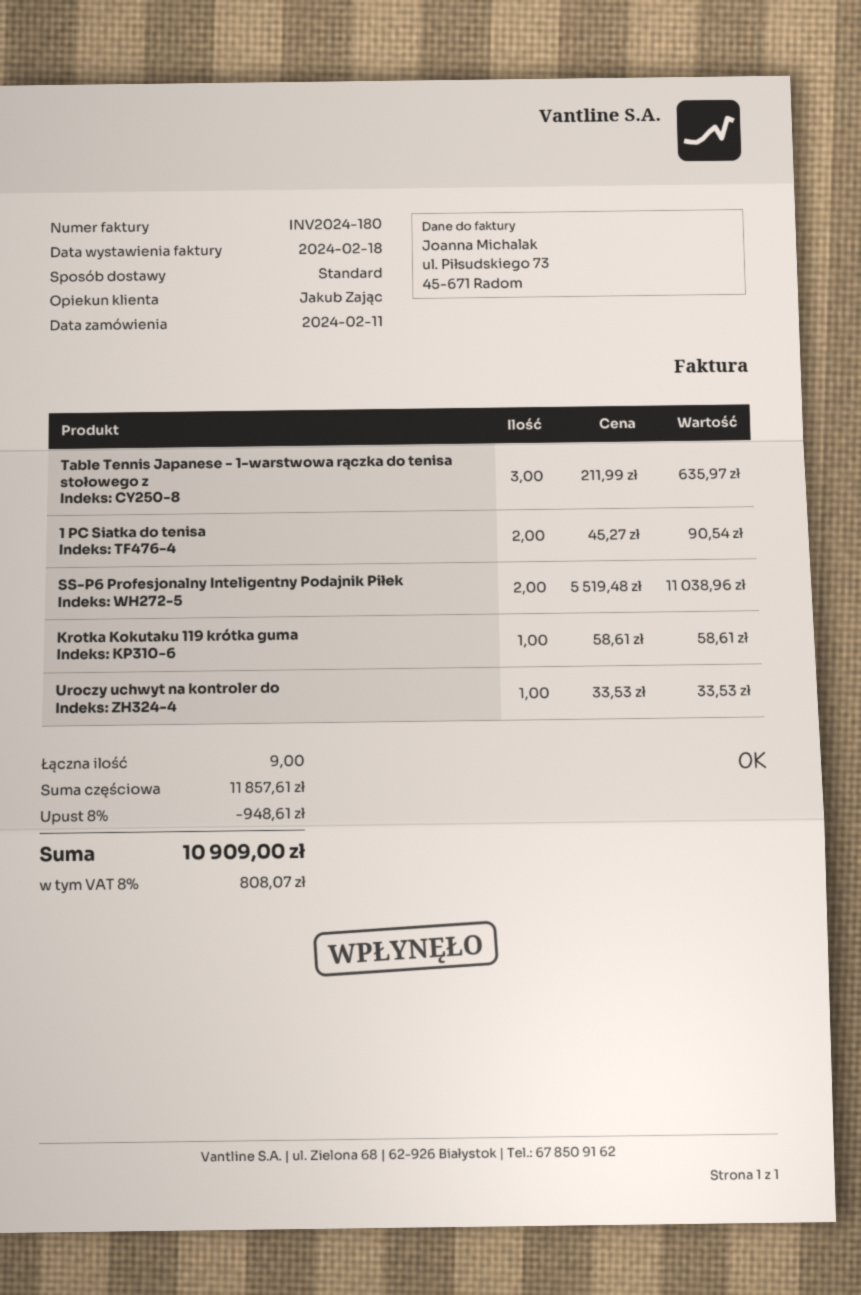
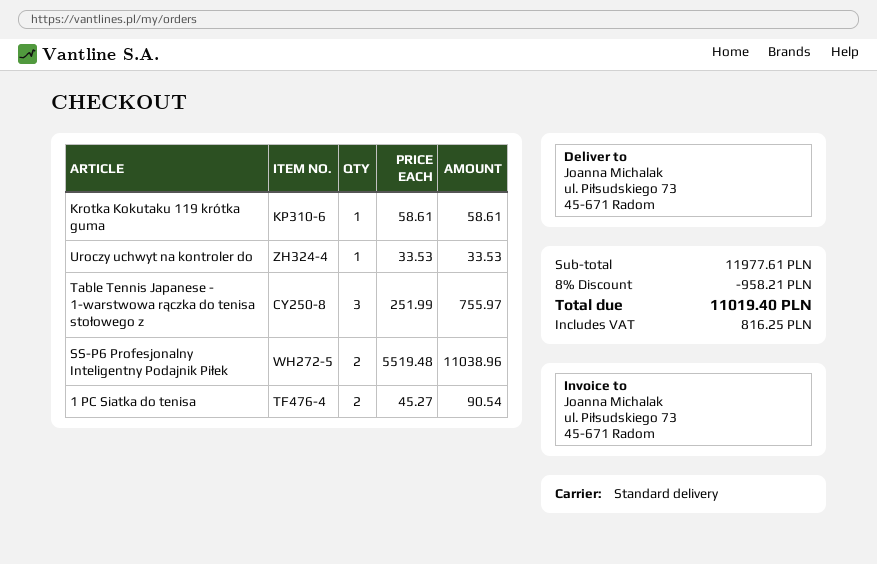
Table Tennis Japanese - 1-warstwowa rączka do tenisa stołowego z: 3 x 211.99 = 635.97 -> 3 x 251.99 = 755.97
subtotal: 11857.61 -> 11977.61
discount: 8% = 948.61 -> 8% = 958.21
tax: 808.07 -> 816.25
total: 10909.00 -> 11019.40

